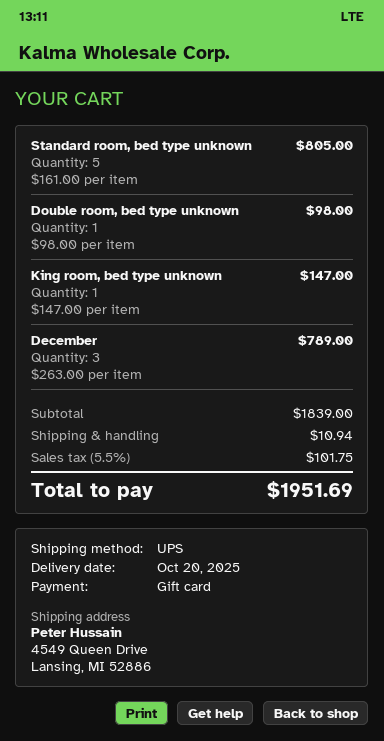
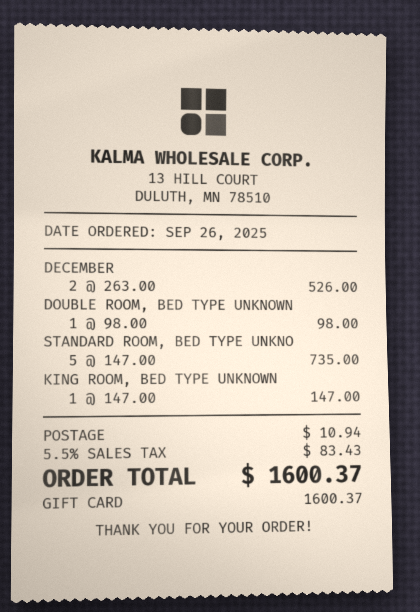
Standard room, bed type unknown: 5 x 161.00 = 805.00 -> 5 x 147.00 = 735.00
December: 3 x 263.00 = 789.00 -> 2 x 263.00 = 526.00
tax: 5.5% = 101.75 -> 5.5% = 83.43
total: 1951.69 -> 1600.37

